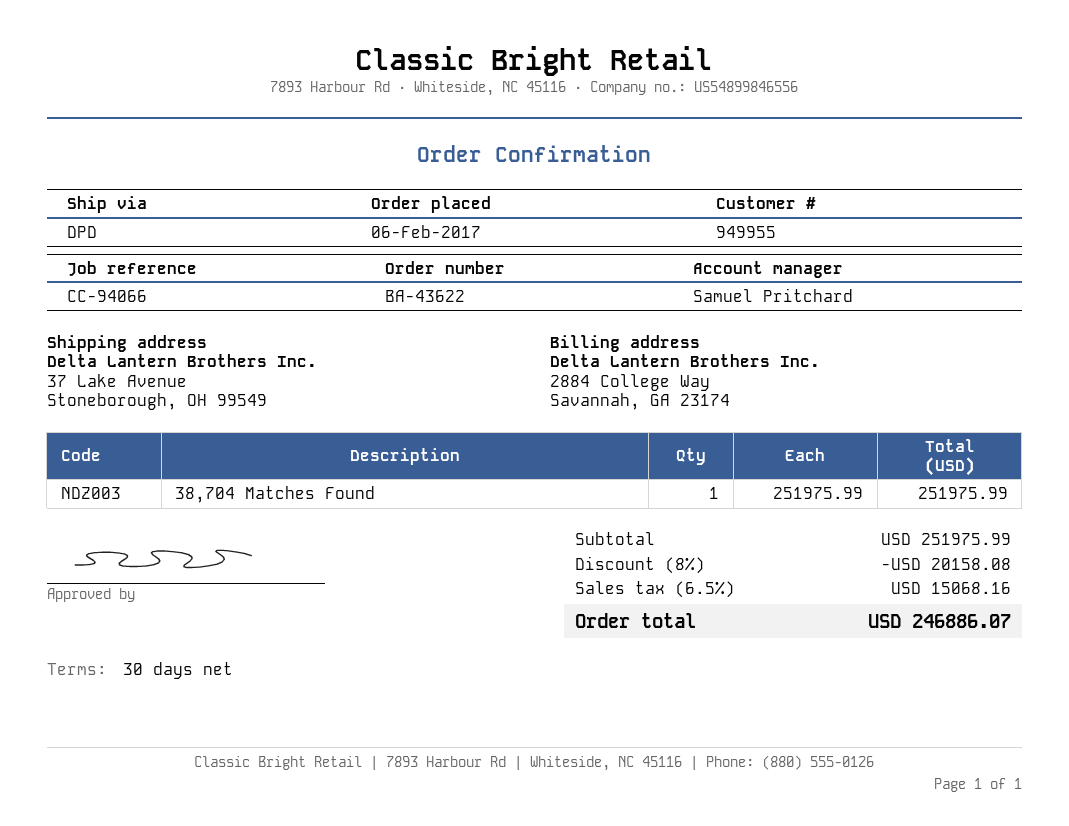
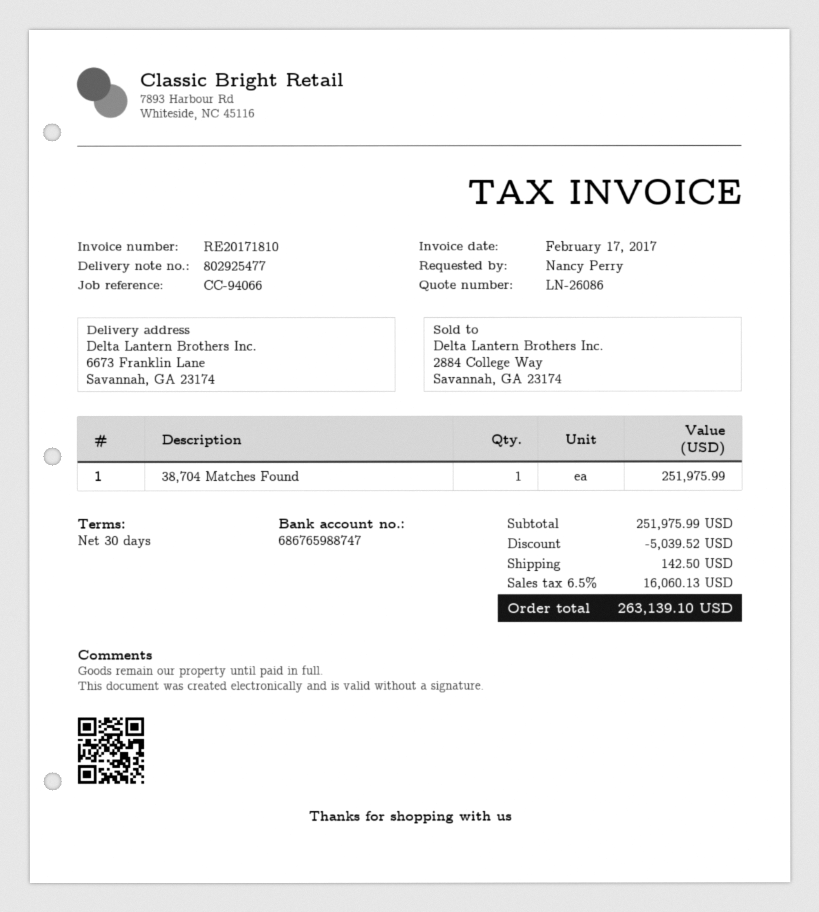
ship to: 37 Lake Avenue, Stoneborough, OH 99549 -> 6673 Franklin Lane, Savannah, GA 23174
discount: 20158.08 -> 5039.52
shipping: none -> 142.50
tax: 6.5% = 15068.16 -> 6.5% = 16060.13
total: 246886.07 -> 263139.10

